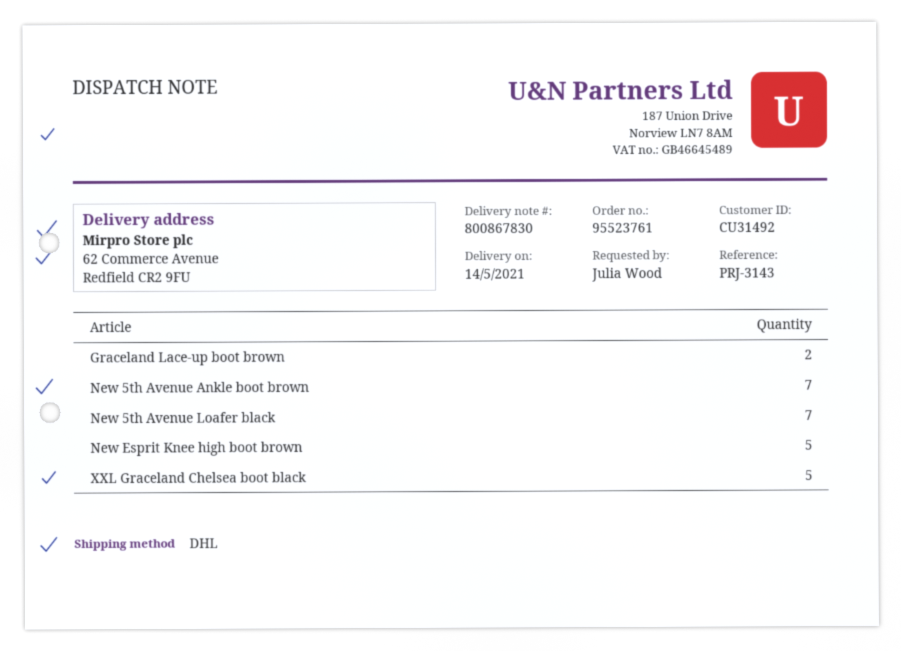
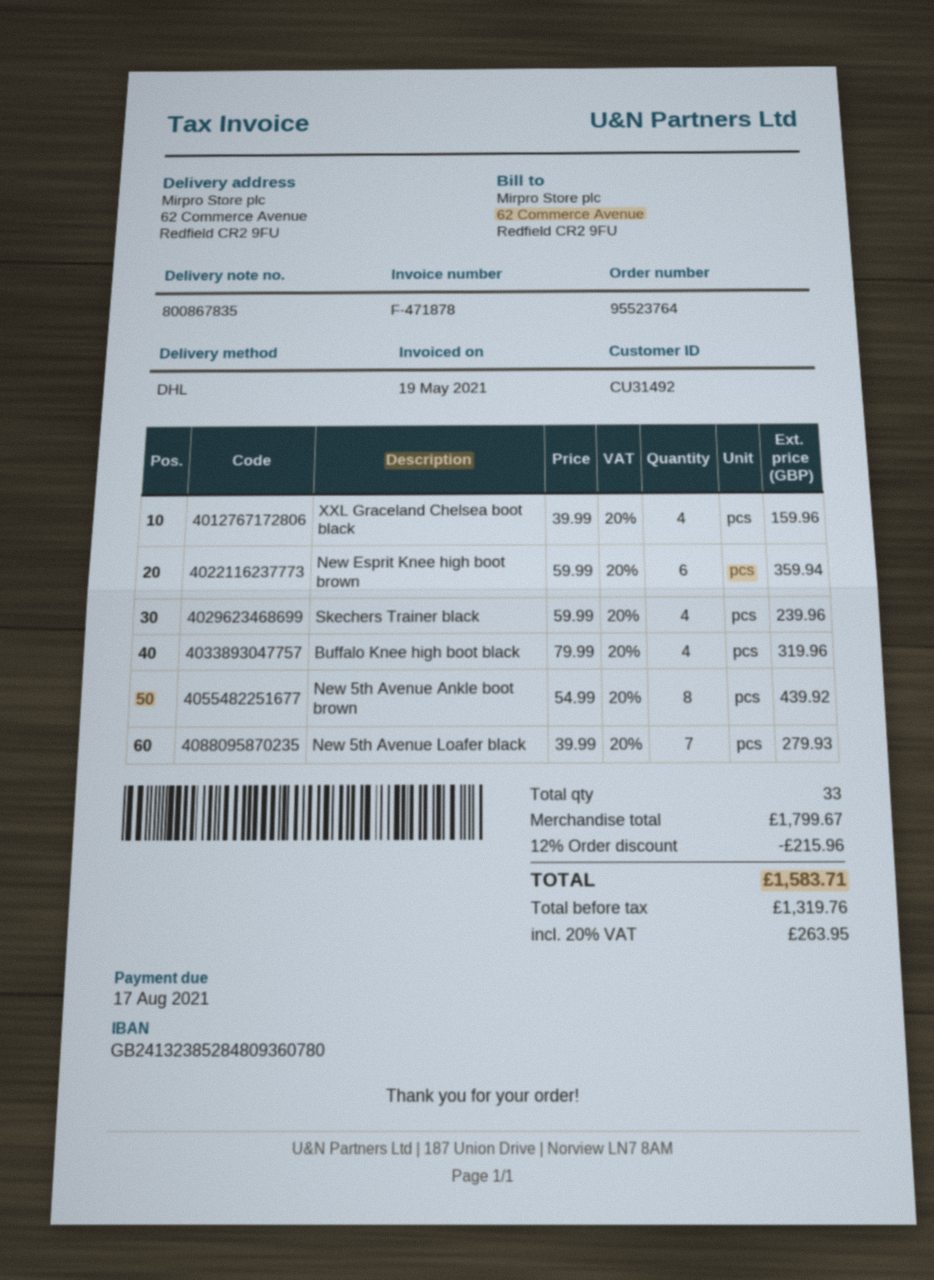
order number: 95523761 -> 95523764
delivery note number: 800867830 -> 800867835
Graceland Lace-up boot brown: 2 -> none
New 5th Avenue Ankle boot brown: 7 -> 8
New Esprit Knee high boot brown: 5 -> 6
XXL Graceland Chelsea boot black: 5 -> 4
Skechers Trainer black: none -> 4
Buffalo Knee high boot black: none -> 4

